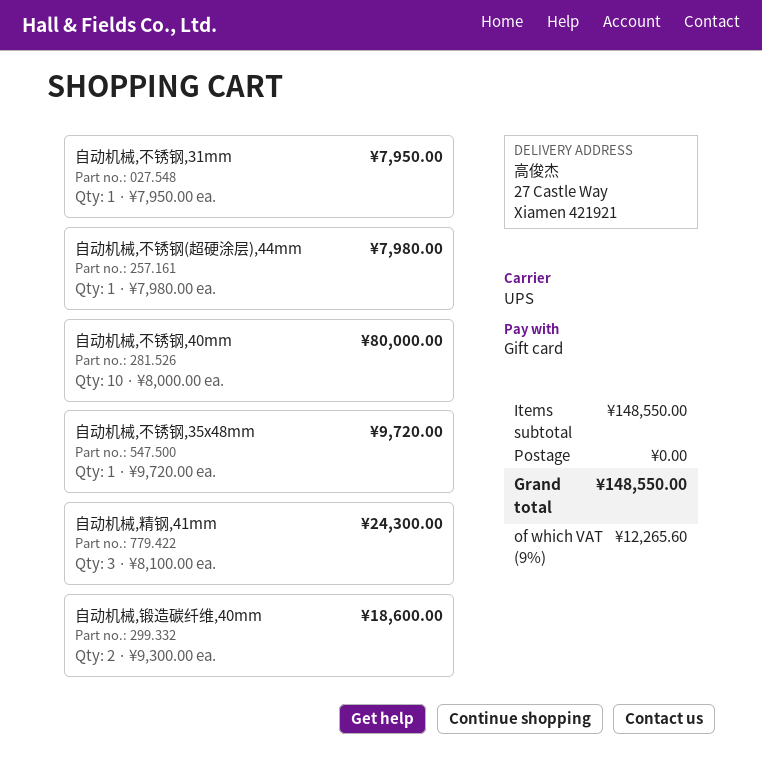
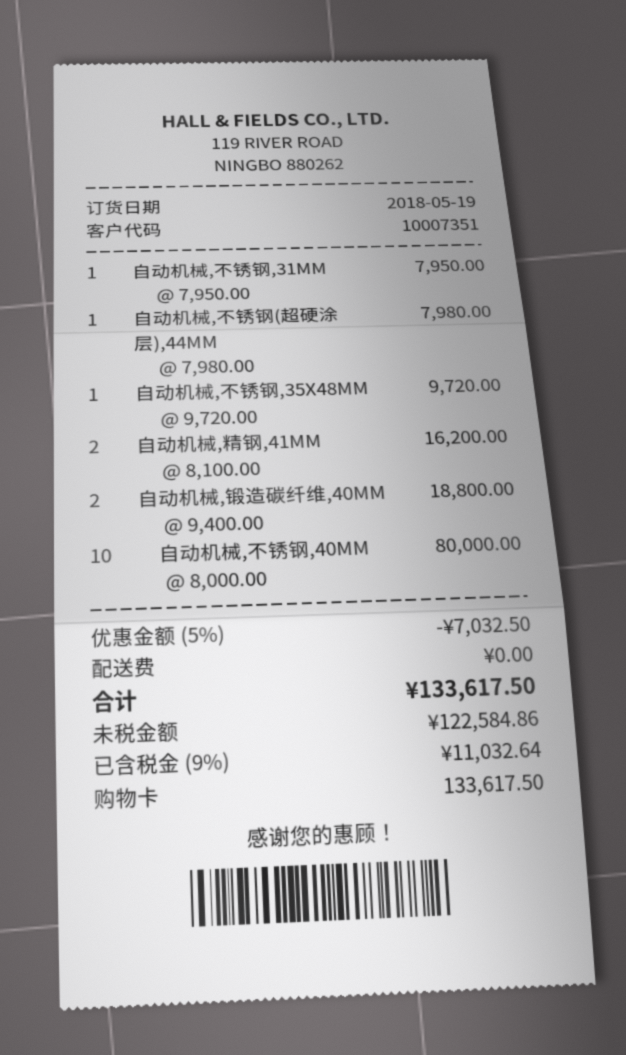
自动机械,精钢,41mm: 3 x 8100.00 = 24300.00 -> 2 x 8100.00 = 16200.00
自动机械,锻造碳纤维,40mm: 2 x 9300.00 = 18600.00 -> 2 x 9400.00 = 18800.00
discount: none -> 5% = 7032.50
tax: 9% = 12265.60 -> 9% = 11032.64
total: 148550.00 -> 133617.50

